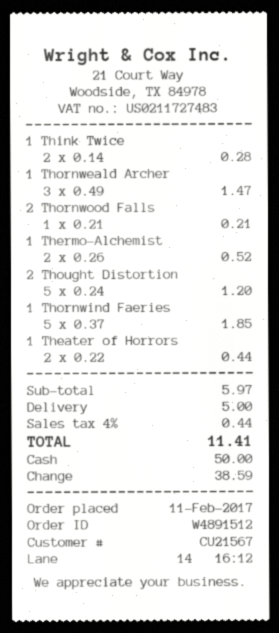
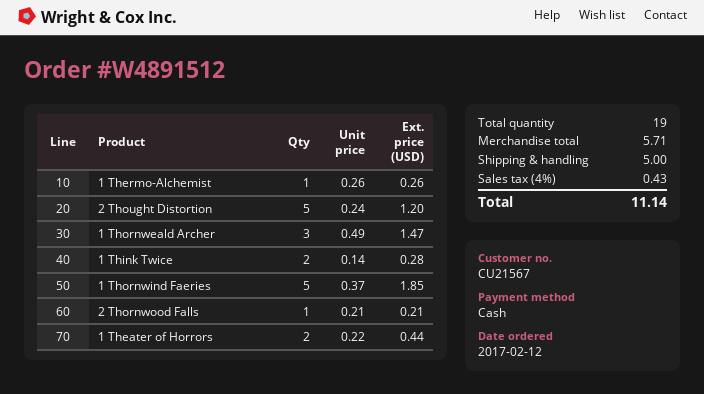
order date: 2017-02-11 -> 2017-02-12
1 Thermo-Alchemist: 2 x 0.26 = 0.52 -> 1 x 0.26 = 0.26
subtotal: 5.97 -> 5.71
tax: 4% = 0.44 -> 4% = 0.43
total: 11.41 -> 11.14

